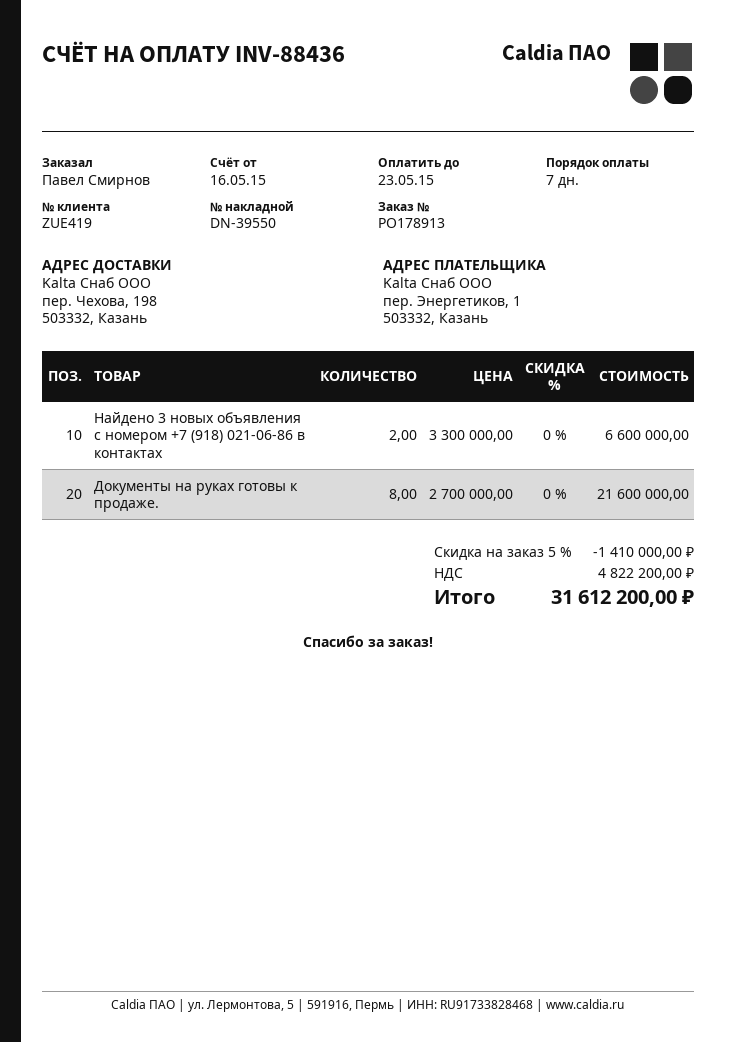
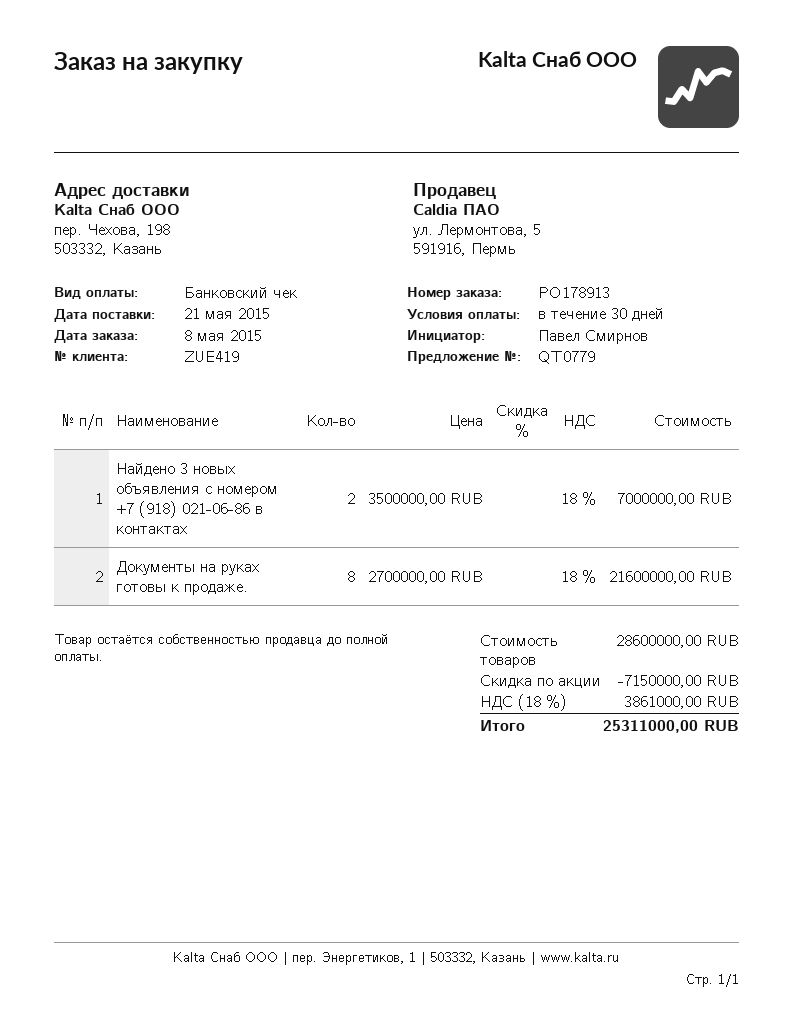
payment terms: 7 days -> 30 days
Найдено 3 новых объявления с номером +7 (918) 021-06-86 в контактах: 2 x 3300000.00 = 6600000.00 -> 2 x 3500000.00 = 7000000.00
discount: 1410000.00 -> 7150000.00
tax: 4822200.00 -> 3861000.00
total: 31612200.00 -> 25311000.00

